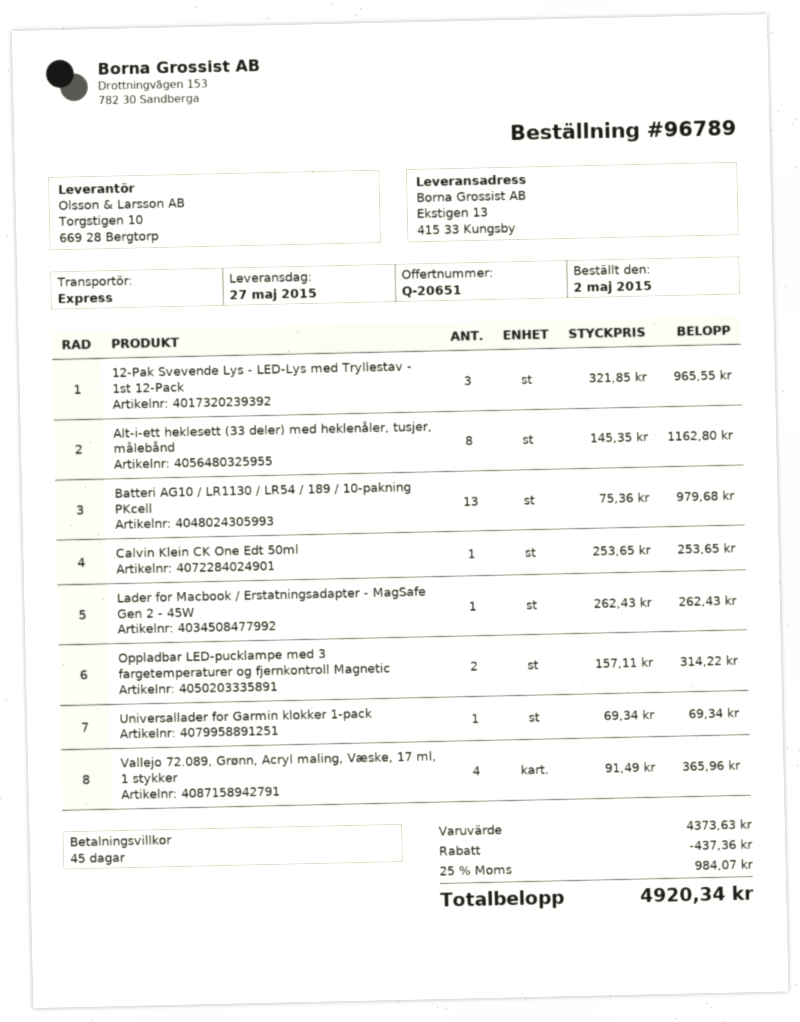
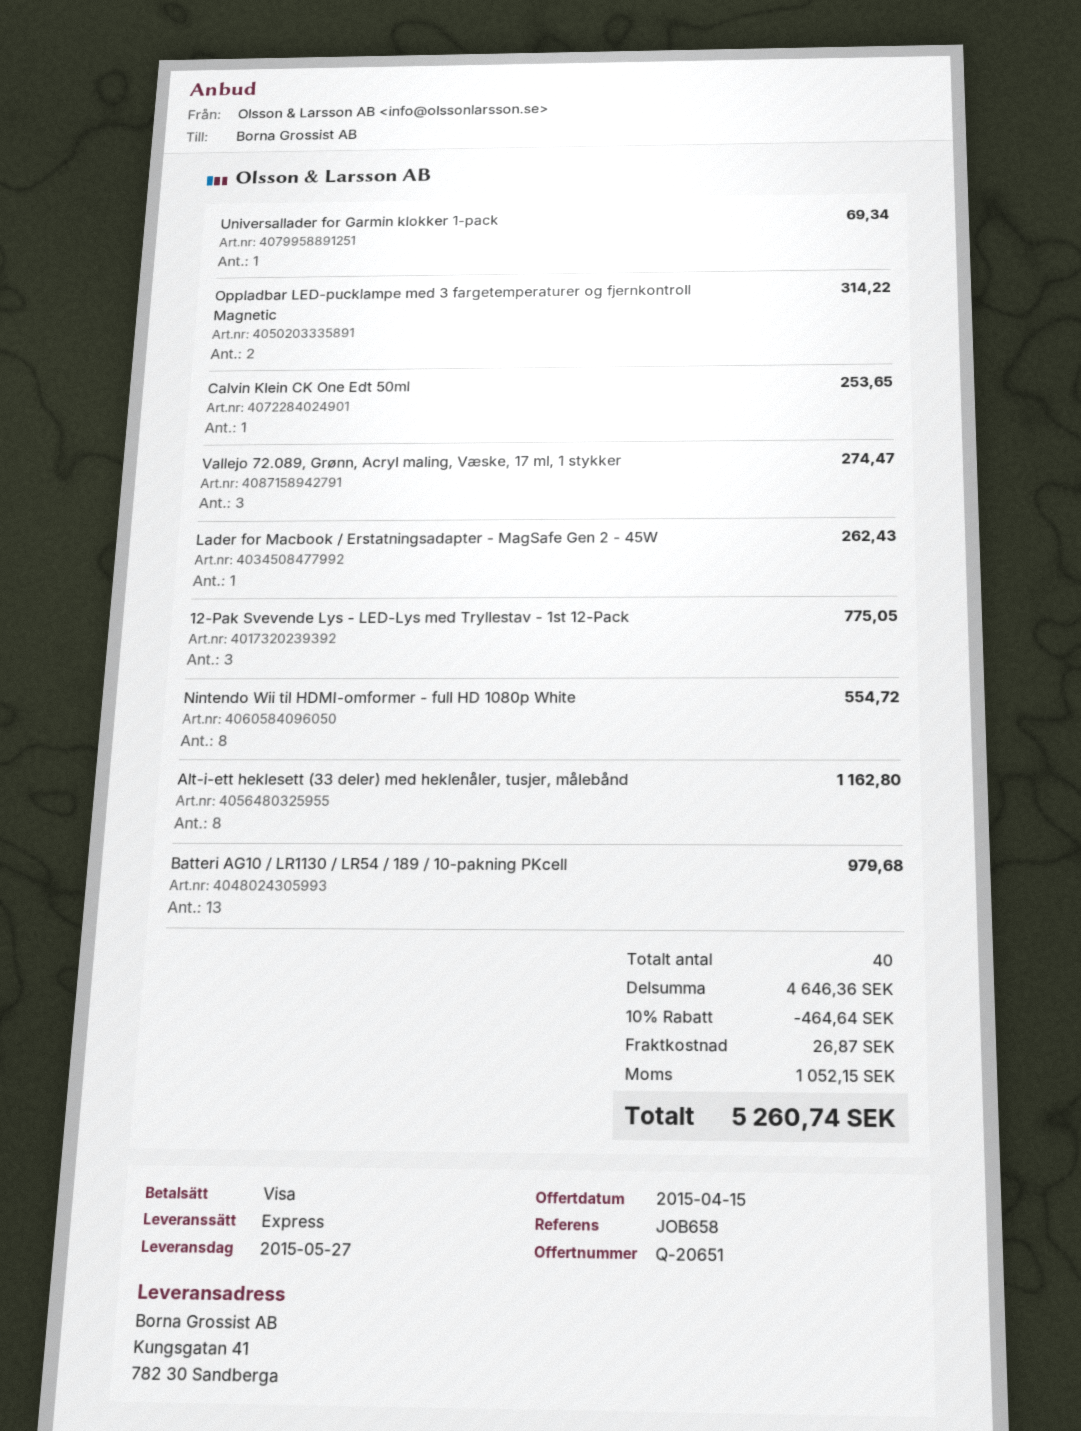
ship to: Ekstigen 13, 415 33 Kungsby -> Kungsgatan 41, 782 30 Sandberga
12-Pak Svevende Lys - LED-Lys med Tryllestav - 1st 12-Pack: 3 for 965.55 -> 3 for 775.05
Vallejo 72.089, Grønn, Acryl maling, Væske, 17 ml, 1 stykker: 4 for 365.96 -> 3 for 274.47
Nintendo Wii til HDMI-omformer - full HD 1080p White: none -> 8 for 554.72
subtotal: 4373.63 -> 4646.36
discount: 437.36 -> 464.64
shipping: none -> 26.87
tax: 984.07 -> 1052.15
total: 4920.34 -> 5260.74

